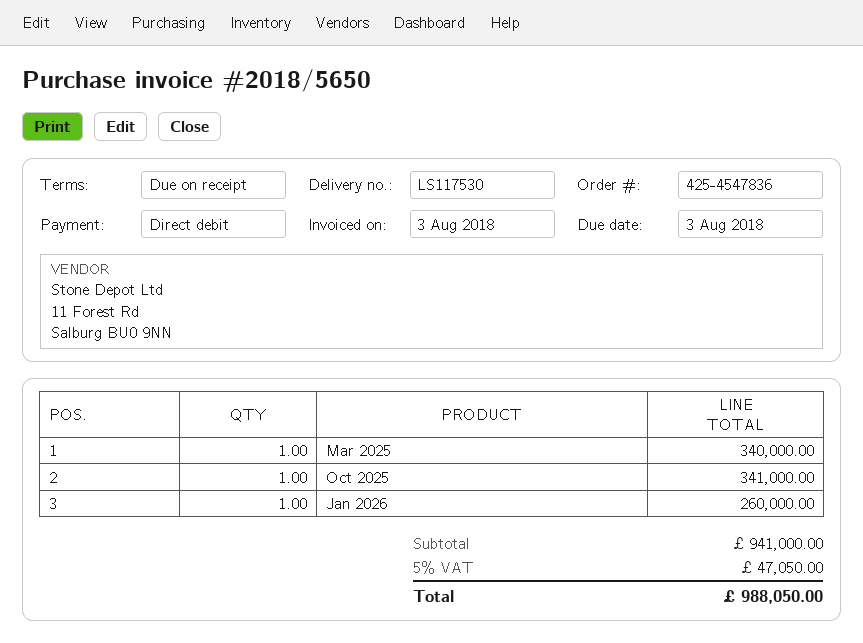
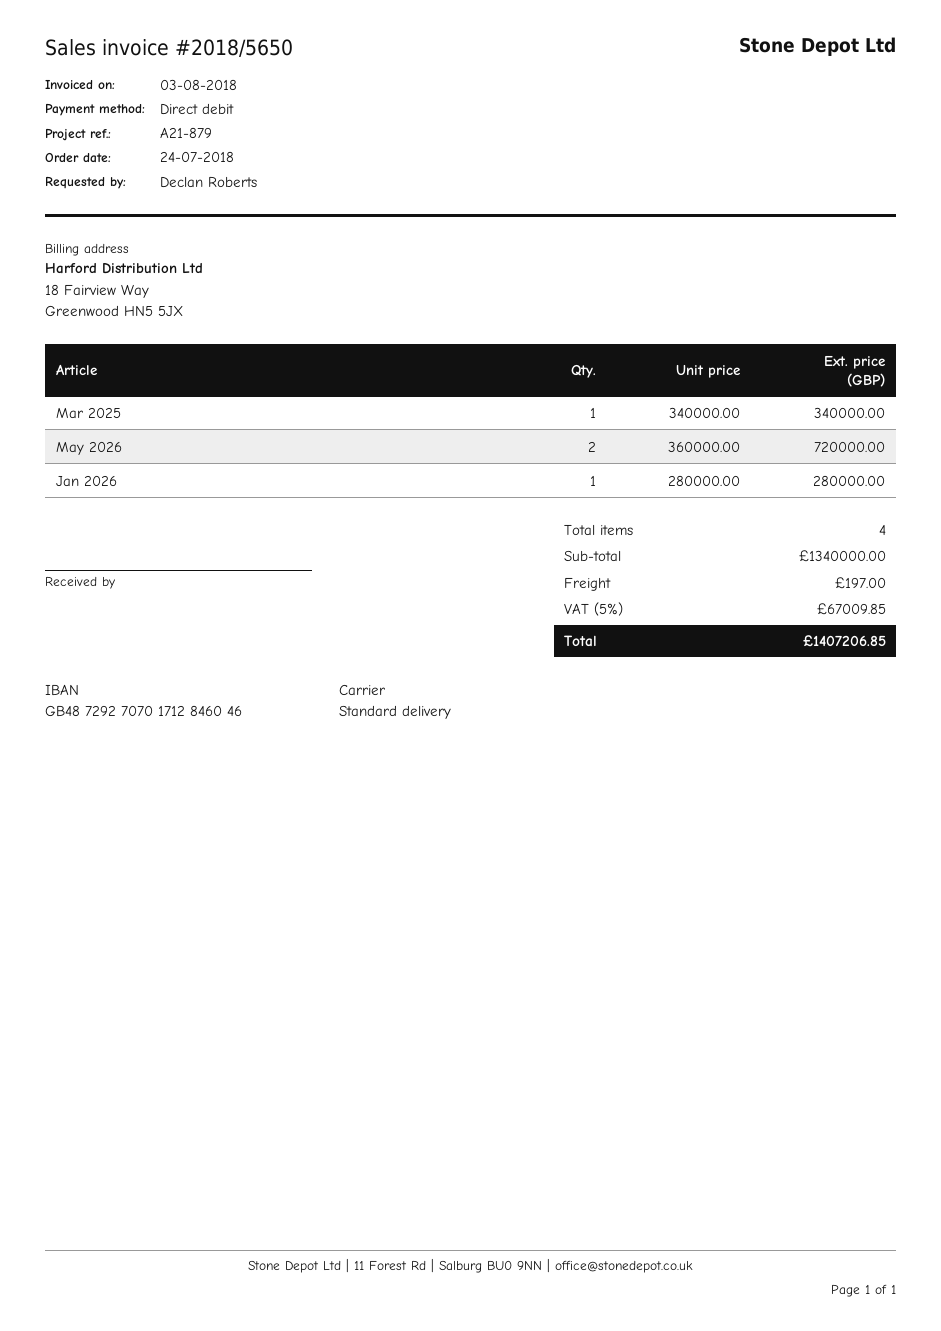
Oct 2025: 1 for 341000.00 -> none
Jan 2026: 1 for 260000.00 -> 1 for 280000.00
May 2026: none -> 2 for 720000.00
subtotal: 941000.00 -> 1340000.00
shipping: none -> 197.00
tax: 5% = 47050.00 -> 5% = 67009.85
total: 988050.00 -> 1407206.85

